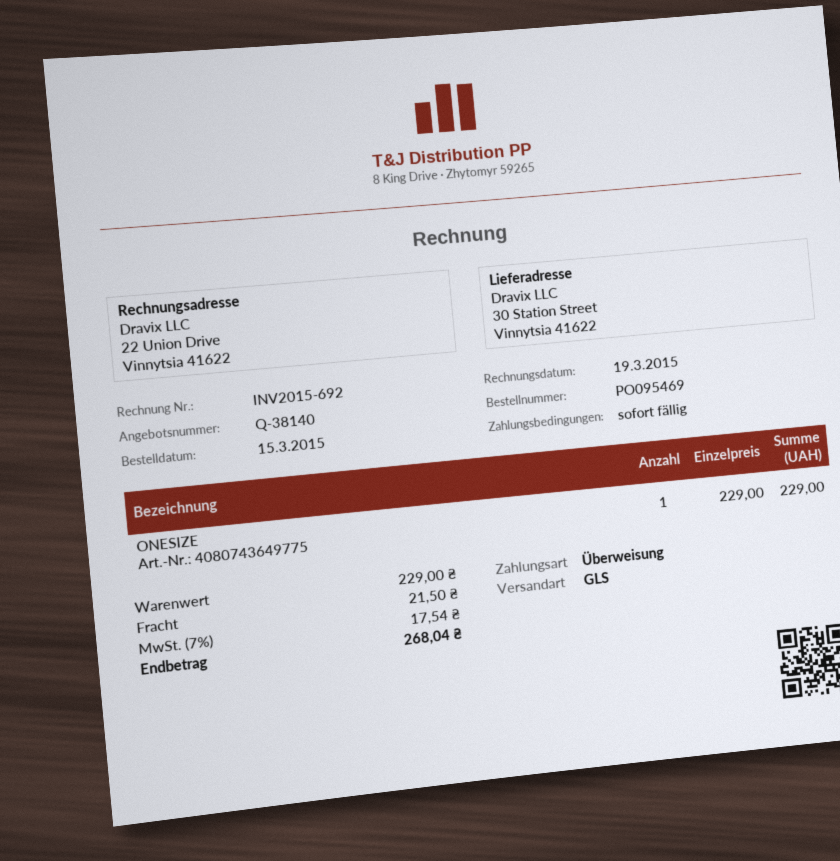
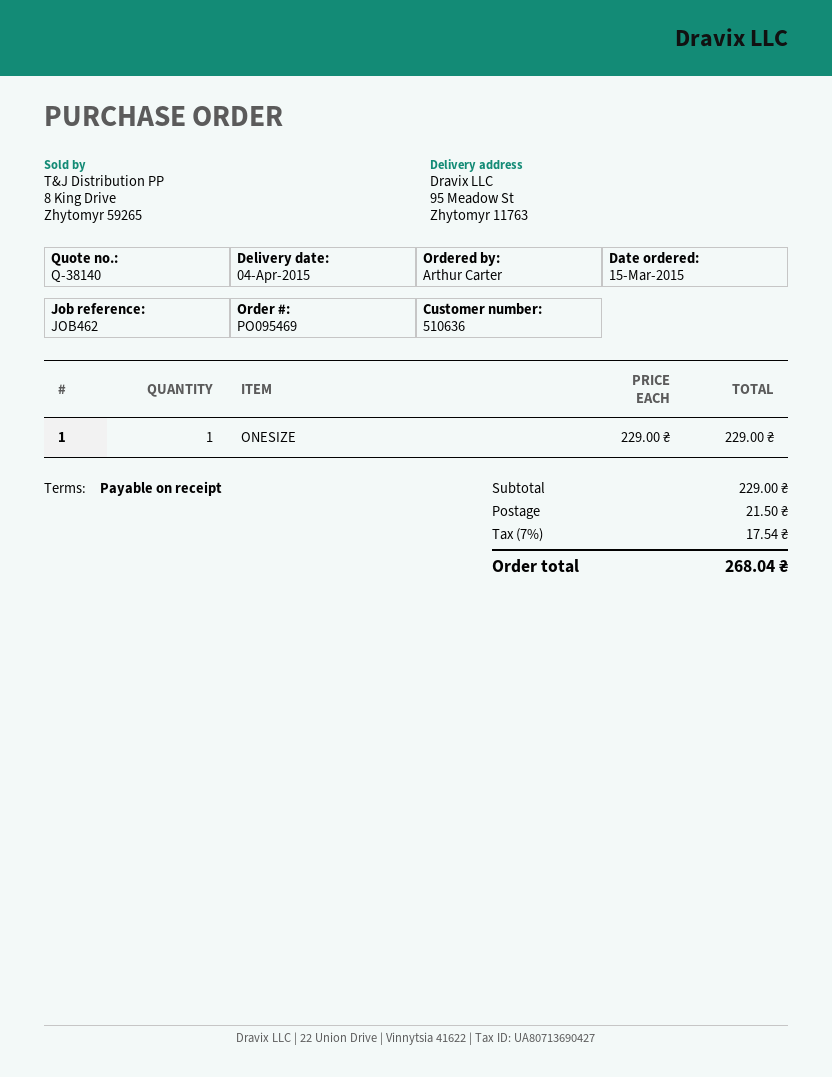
ship to: 30 Station Street, Vinnytsia 41622 -> 95 Meadow St, Zhytomyr 11763

